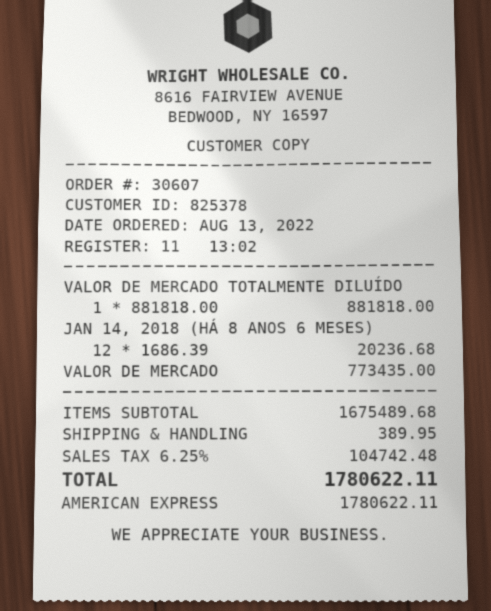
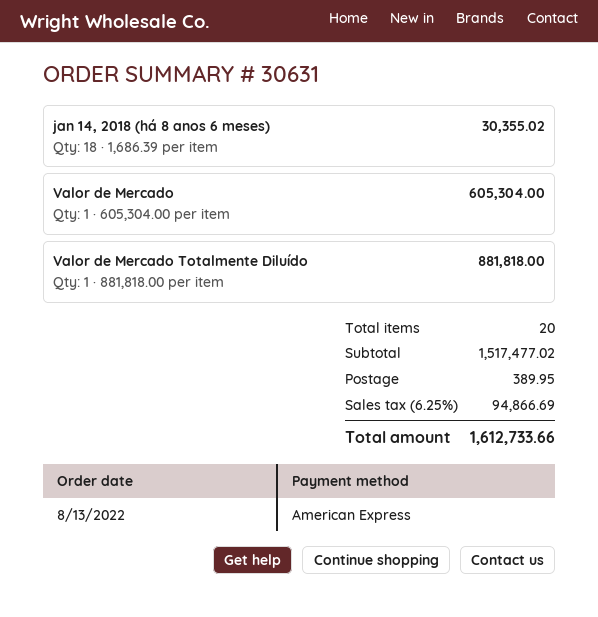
order number: 30607 -> 30631
JAN 14, 2018 (HÁ 8 ANOS 6 MESES): 12 x 1686.39 = 20236.68 -> 18 x 1686.39 = 30355.02
VALOR DE MERCADO: 1 x 773435.00 = 773435.00 -> 1 x 605304.00 = 605304.00
subtotal: 1675489.68 -> 1517477.02
tax: 6.25% = 104742.48 -> 6.25% = 94866.69
total: 1780622.11 -> 1612733.66

